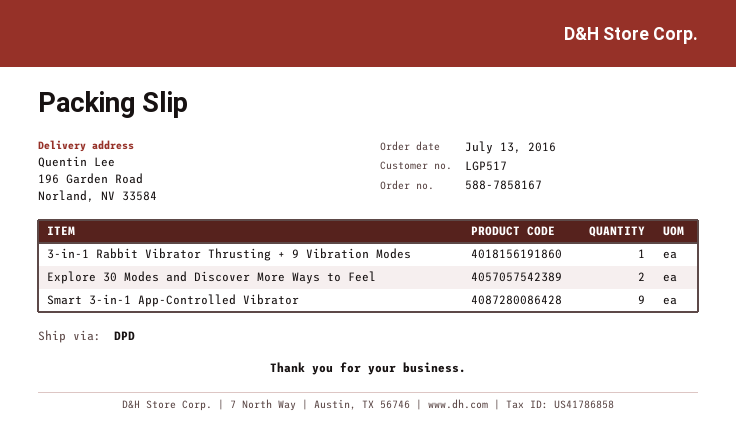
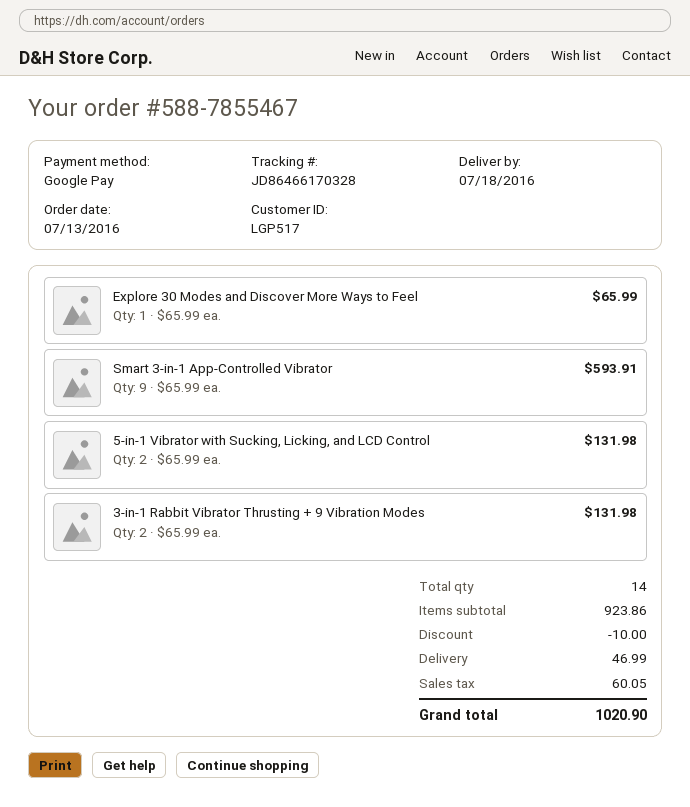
order number: 588-7858167 -> 588-7855467
3-in-1 Rabbit Vibrator Thrusting + 9 Vibration Modes: 1 -> 2
Explore 30 Modes and Discover More Ways to Feel: 2 -> 1
5-in-1 Vibrator with Sucking, Licking, and LCD Control: none -> 2

